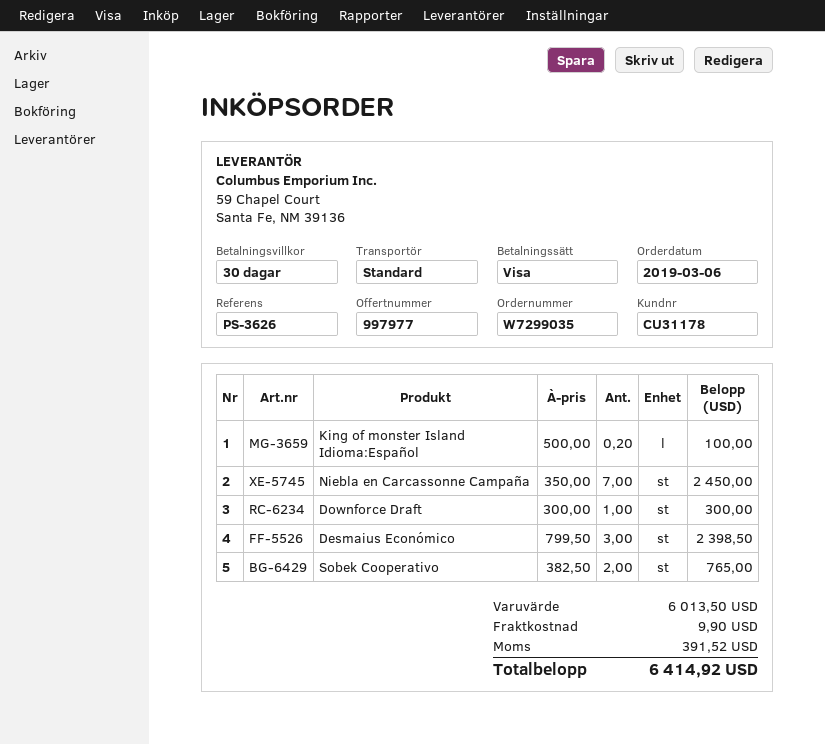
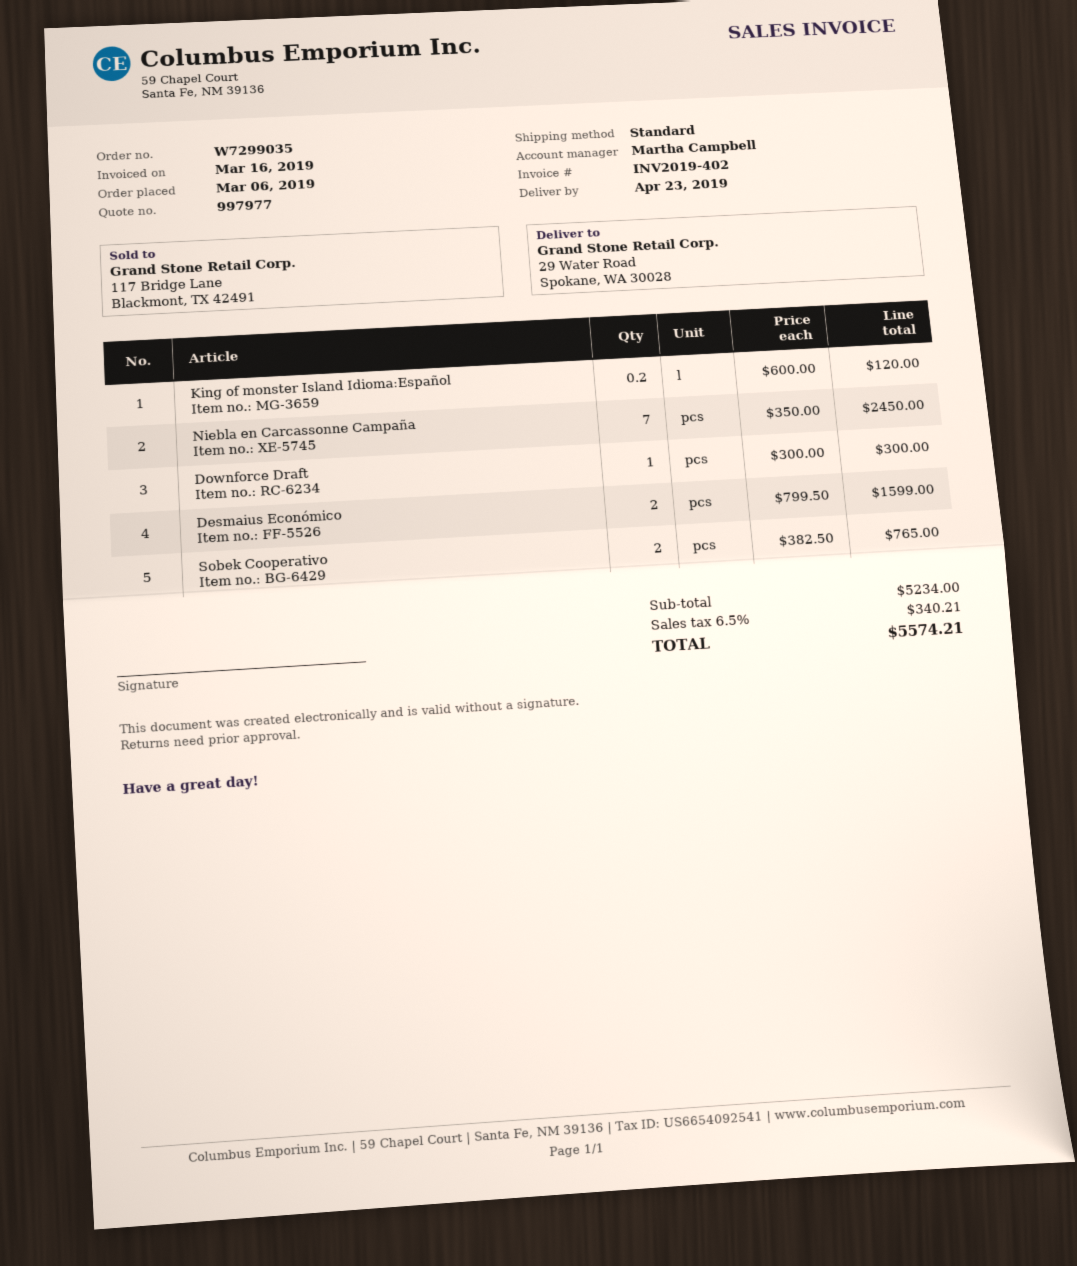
King of monster Island Idioma:Español: 0.2 x 500.00 = 100.00 -> 0.2 x 600.00 = 120.00
Desmaius Económico: 3 x 799.50 = 2398.50 -> 2 x 799.50 = 1599.00
subtotal: 6013.50 -> 5234.00
shipping: 9.90 -> none
tax: 391.52 -> 340.21
total: 6414.92 -> 5574.21

